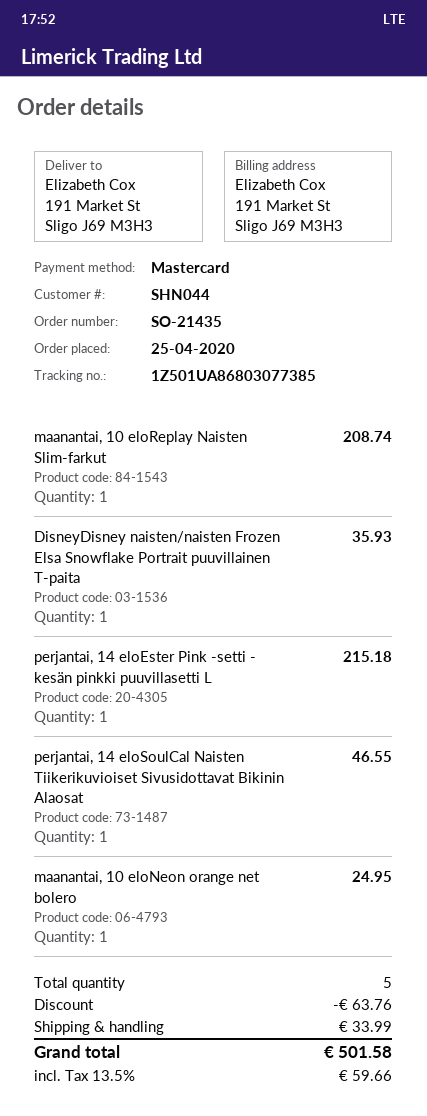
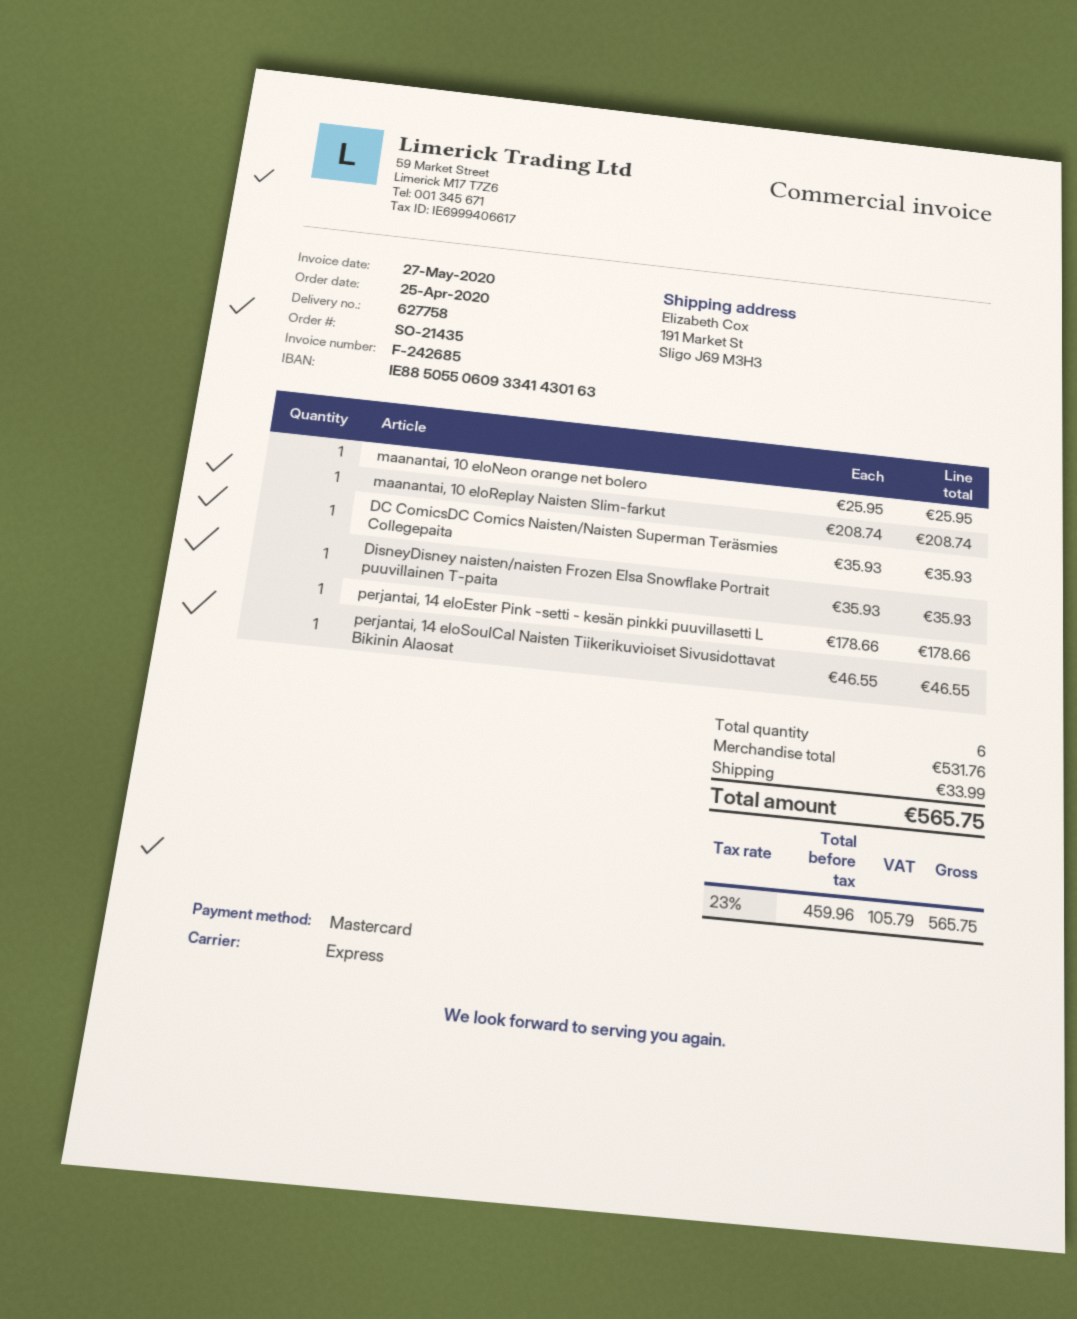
perjantai, 14 eloEster Pink -setti - kesän pinkki puuvillasetti L: 1 for 215.18 -> 1 for 178.66
maanantai, 10 eloNeon orange net bolero: 1 for 24.95 -> 1 for 25.95
DC ComicsDC Comics Naisten/Naisten Superman Teräsmies Collegepaita: none -> 1 for 35.93
total quantity: 5 -> 6
discount: 63.76 -> none
tax: 13.5% = 59.66 -> 23% = 105.79
total: 501.58 -> 565.75

